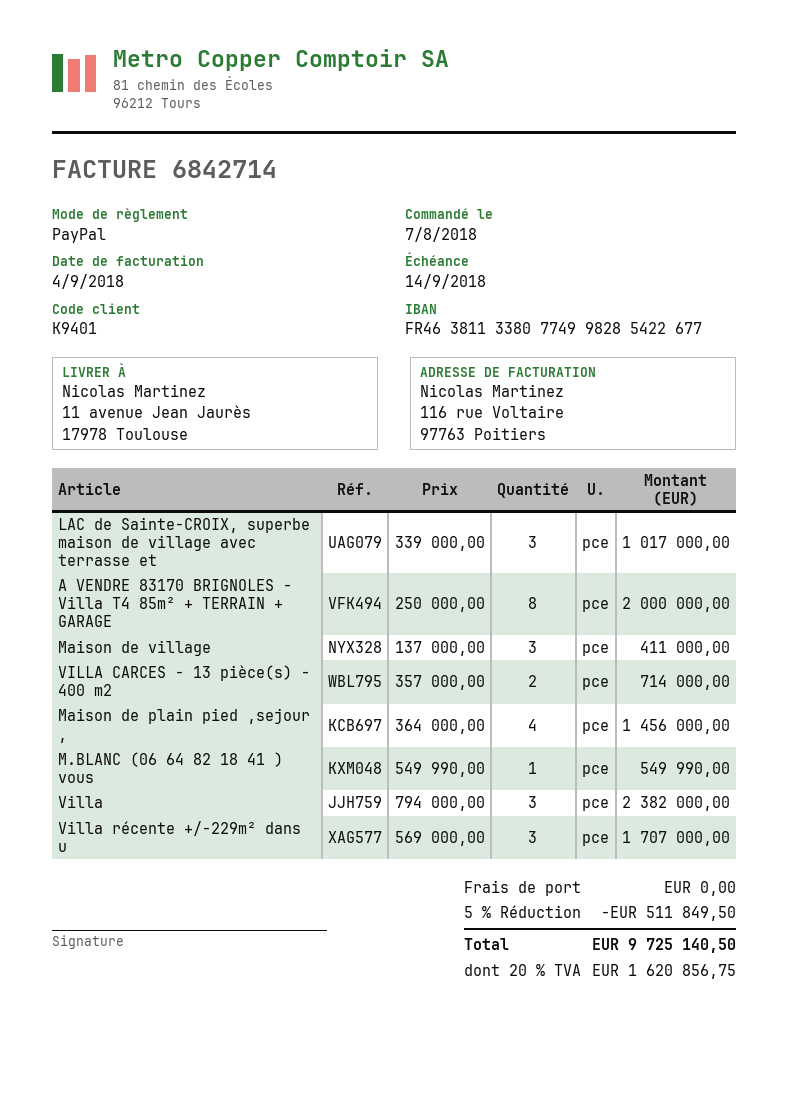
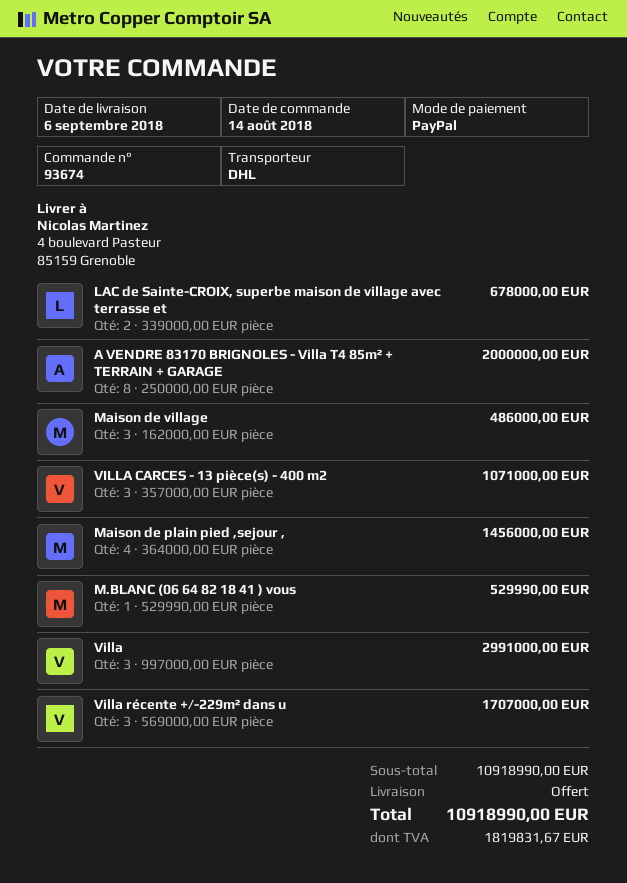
order date: 2018-08-07 -> 2018-08-14
ship to: 11 avenue Jean Jaurès, 17978 Toulouse -> 4 boulevard Pasteur, 85159 Grenoble
LAC de Sainte-CROIX, superbe maison de village avec terrasse et: 3 x 339000.00 = 1017000.00 -> 2 x 339000.00 = 678000.00
Maison de village: 3 x 137000.00 = 411000.00 -> 3 x 162000.00 = 486000.00
VILLA CARCES - 13 pièce(s) - 400 m2: 2 x 357000.00 = 714000.00 -> 3 x 357000.00 = 1071000.00
M.BLANC (06 64 82 18 41 ) vous: 1 x 549990.00 = 549990.00 -> 1 x 529990.00 = 529990.00
Villa: 3 x 794000.00 = 2382000.00 -> 3 x 997000.00 = 2991000.00
discount: 5% = 511849.50 -> none
tax: 1620856.75 -> 1819831.67
total: 9725140.50 -> 10918990.00

